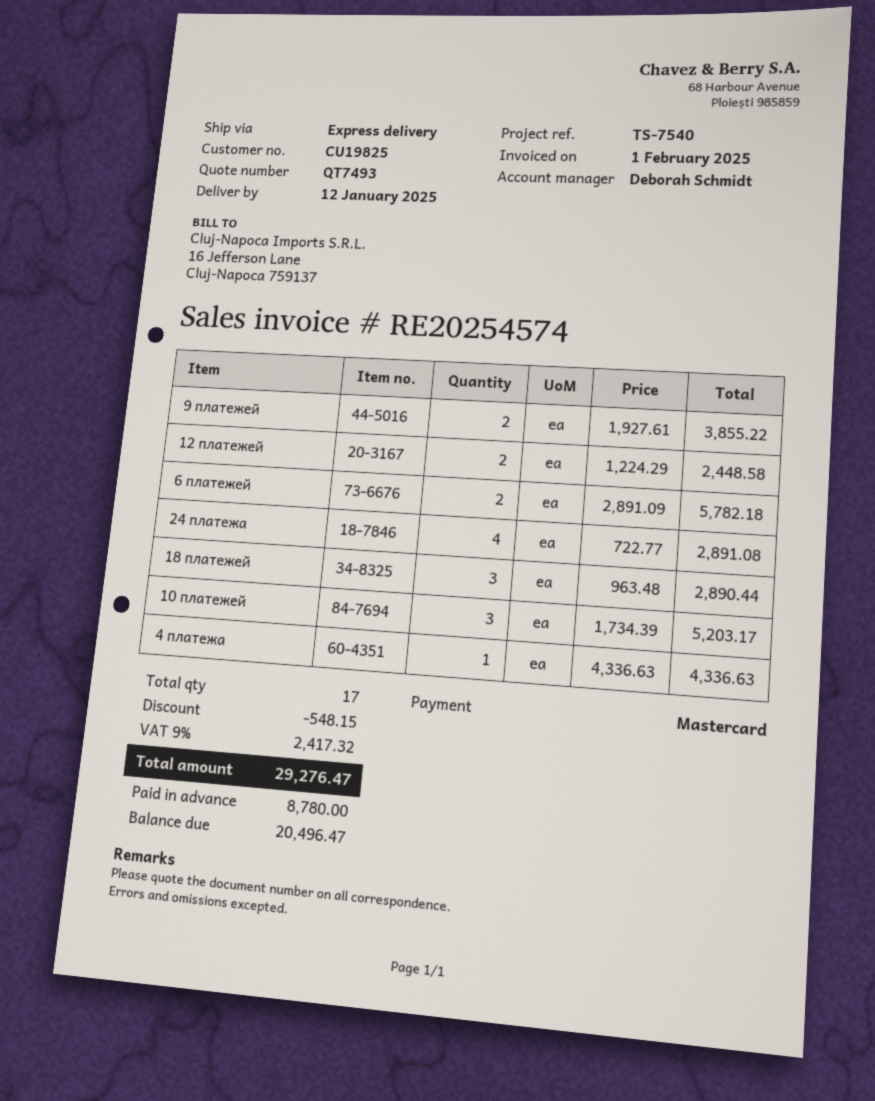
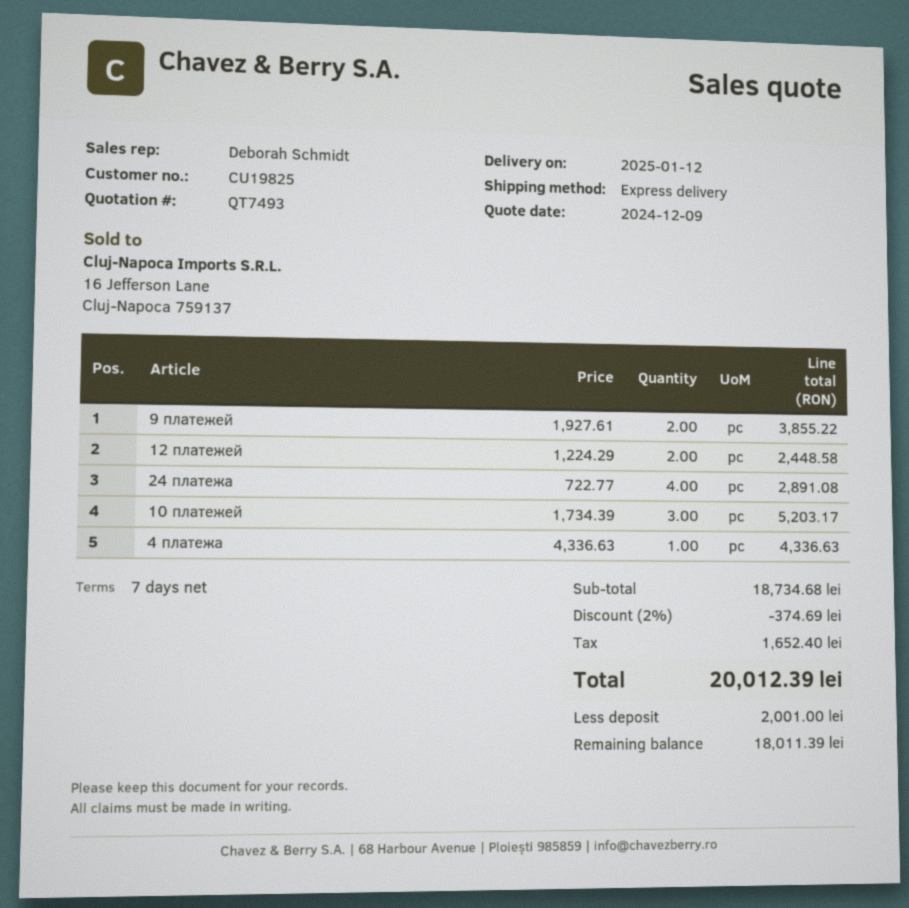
6 платежей: 2 x 2891.09 = 5782.18 -> none
18 платежей: 3 x 963.48 = 2890.44 -> none
discount: 548.15 -> 374.69
tax: 2417.32 -> 1652.40
total: 29276.47 -> 20012.39
deposit: 8780.00 -> 2001.00
balance: 20496.47 -> 18011.39

